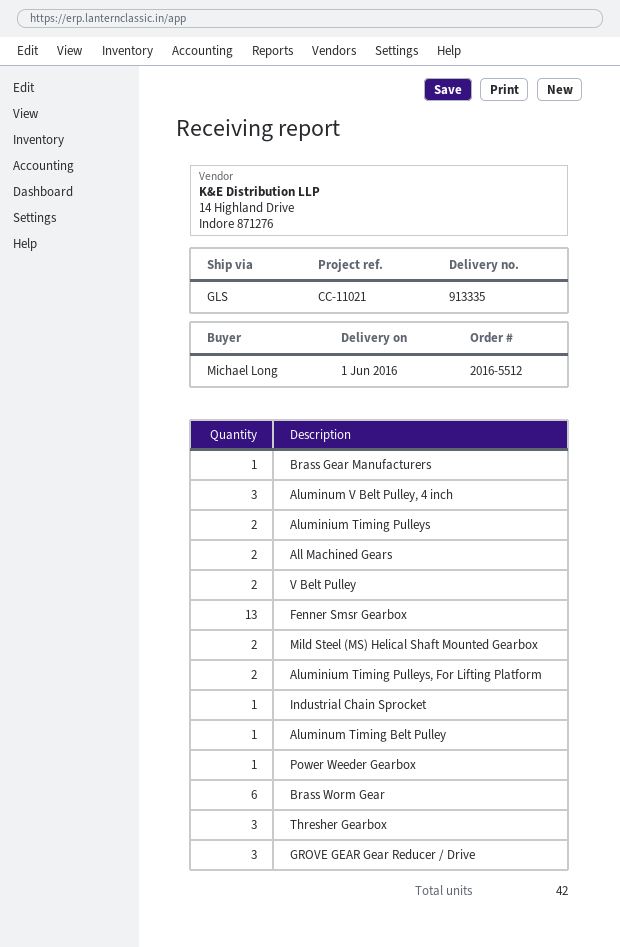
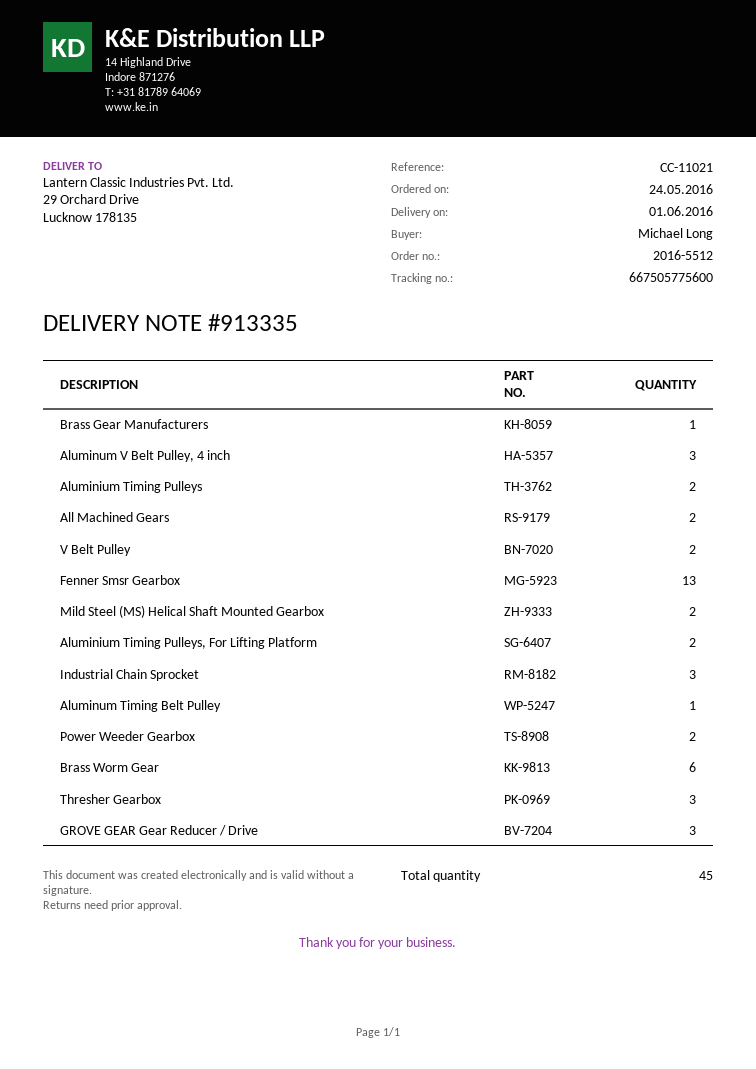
Industrial Chain Sprocket: 1 -> 3
Power Weeder Gearbox: 1 -> 2
total quantity: 42 -> 45

